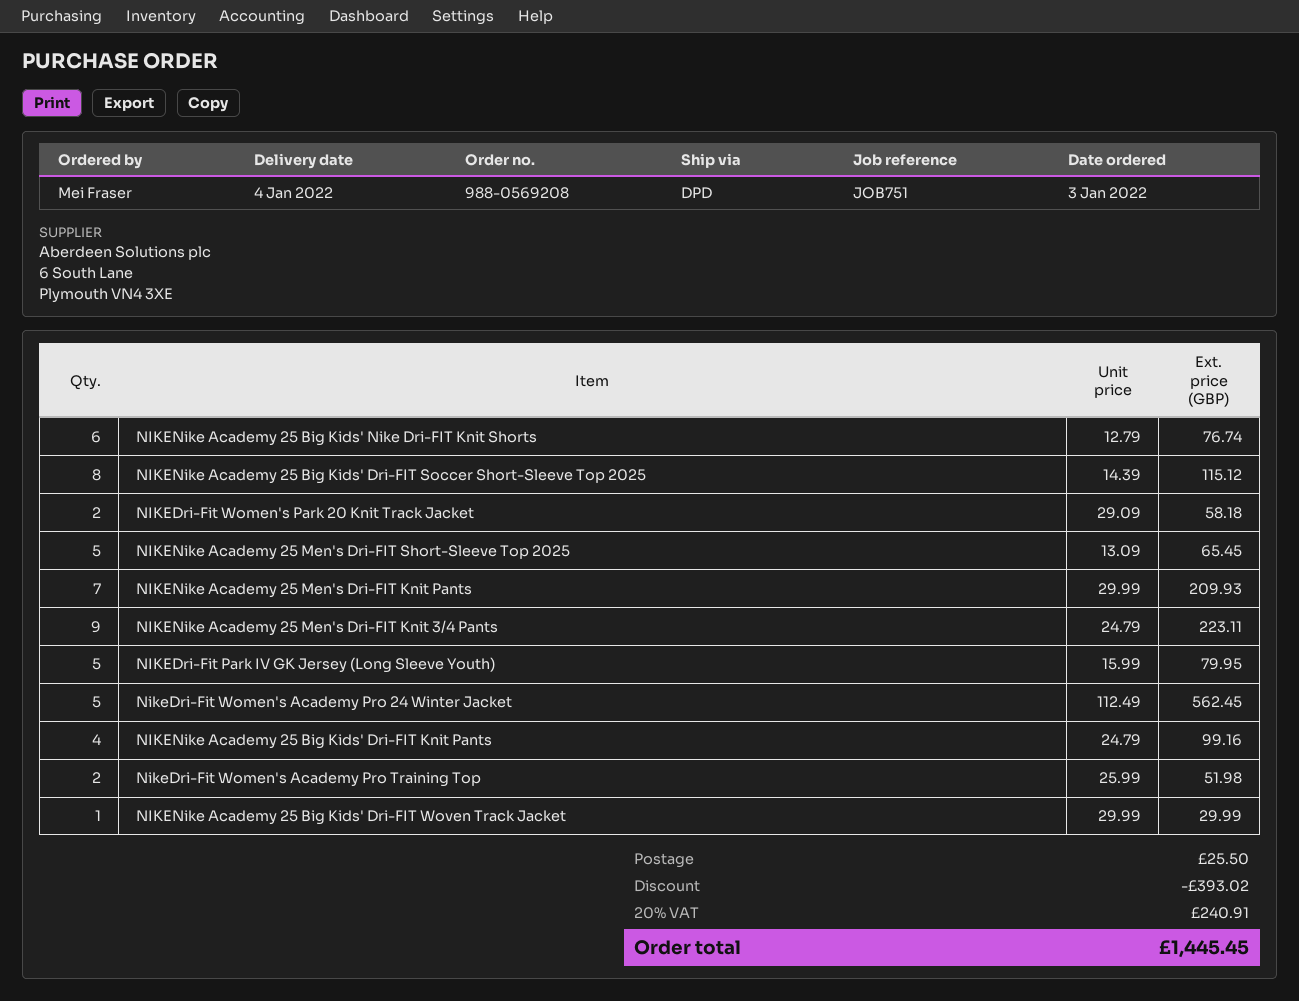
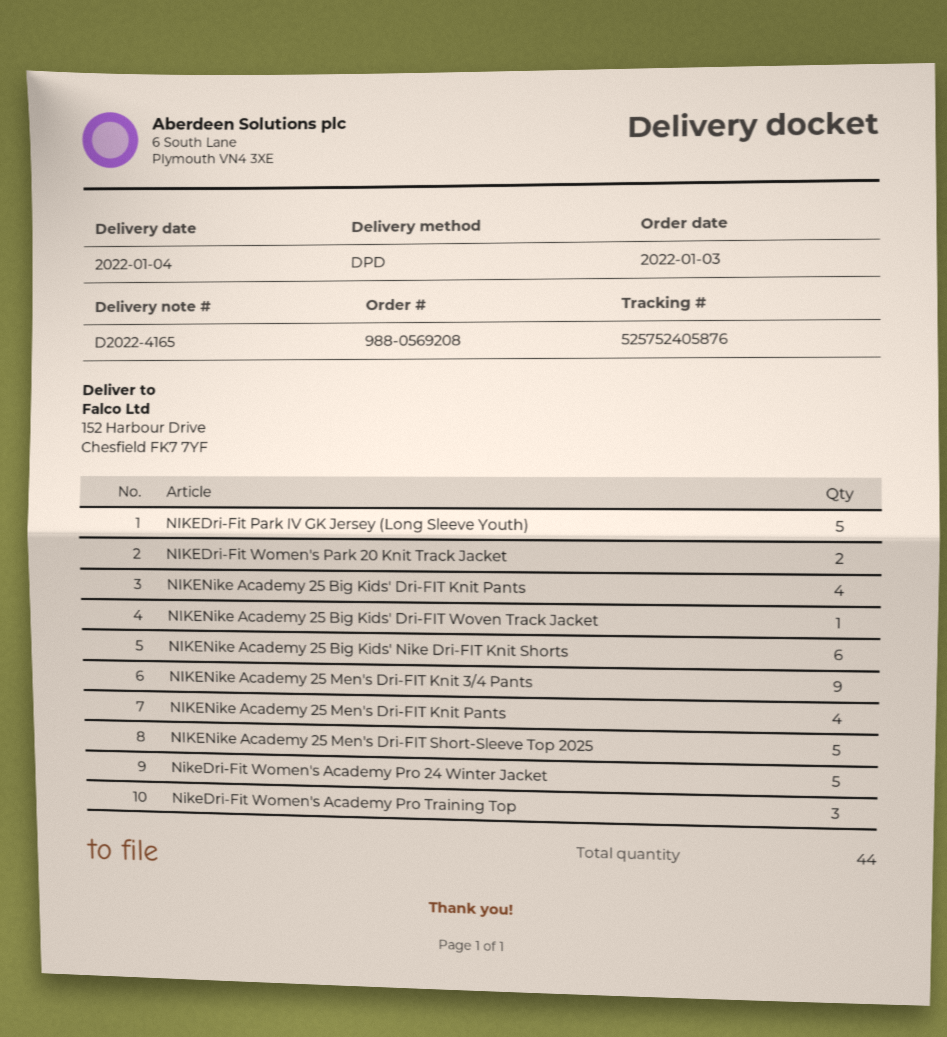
NIKENike Academy 25 Big Kids' Dri-FIT Soccer Short-Sleeve Top 2025: 8 -> none
NIKENike Academy 25 Men's Dri-FIT Knit Pants: 7 -> 4
NikeDri-Fit Women's Academy Pro Training Top: 2 -> 3

